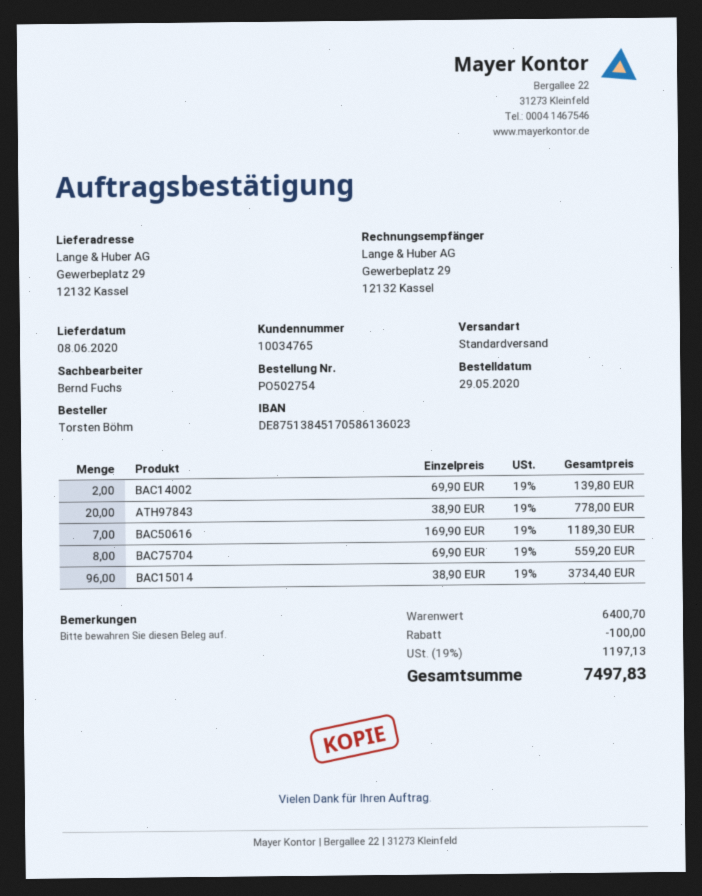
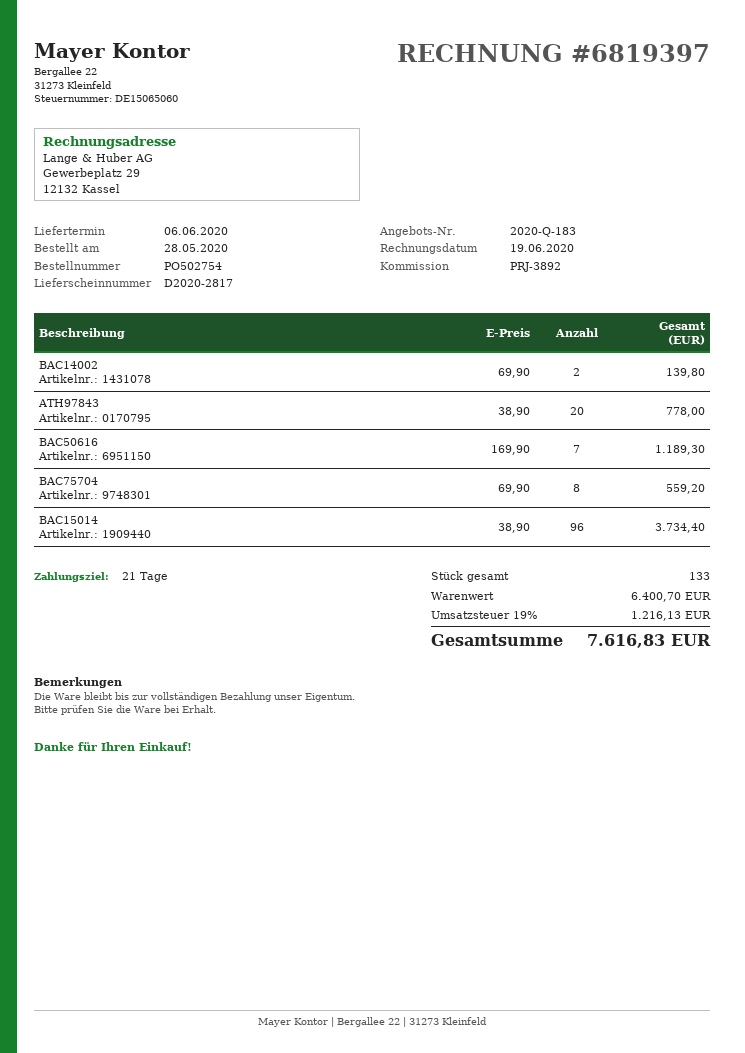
order date: 2020-05-29 -> 2020-05-28
delivery date: 2020-06-08 -> 2020-06-06
discount: 100.00 -> none
tax: 19% = 1197.13 -> 19% = 1216.13
total: 7497.83 -> 7616.83

